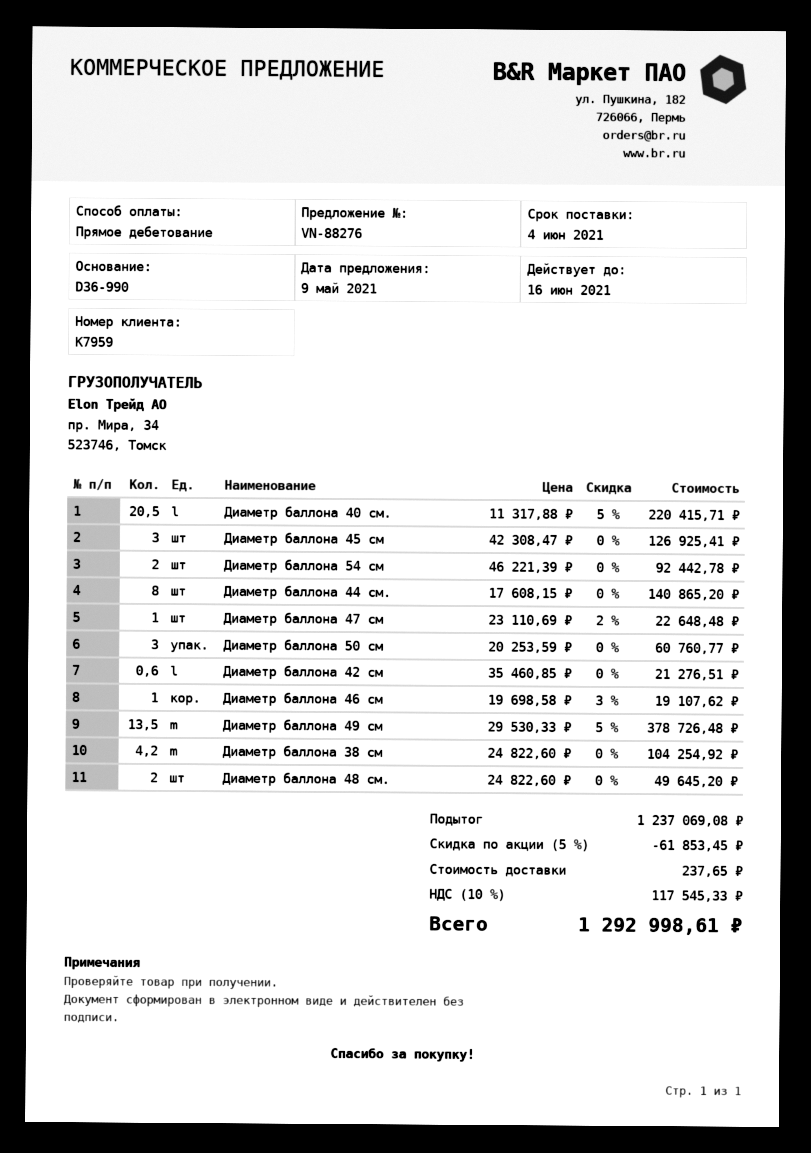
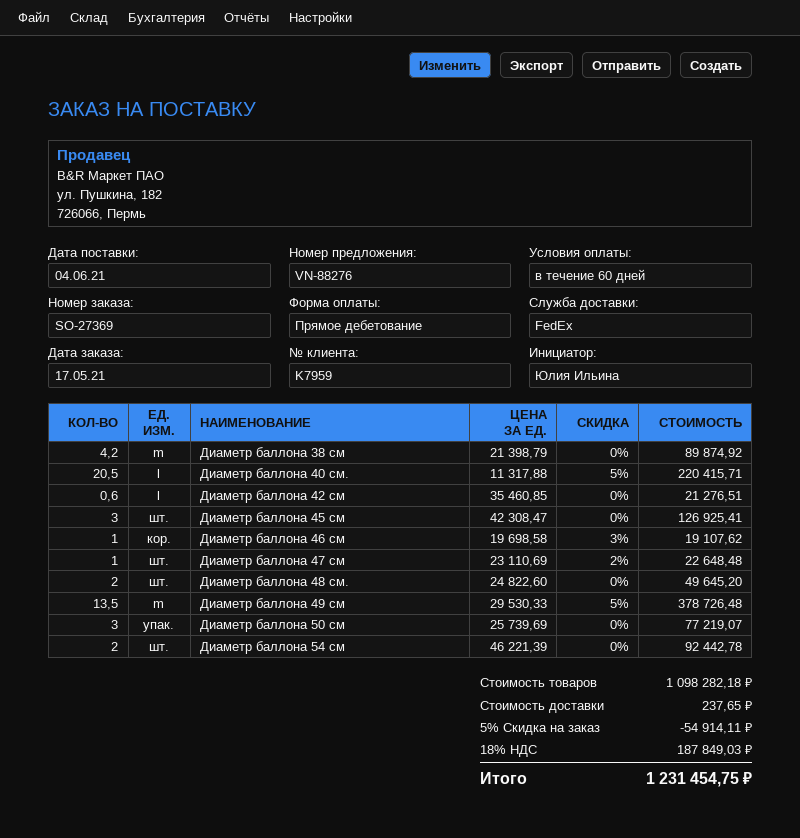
Диаметр баллона 44 см.: 8 x 17608.15 = 140865.20 -> none
Диаметр баллона 50 см: 3 x 20253.59 = 60760.77 -> 3 x 25739.69 = 77219.07
Диаметр баллона 38 см: 4.2 x 24822.60 = 104254.92 -> 4.2 x 21398.79 = 89874.92
subtotal: 1237069.08 -> 1098282.18
discount: 5% = 61853.45 -> 5% = 54914.11
tax: 10% = 117545.33 -> 18% = 187849.03
total: 1292998.61 -> 1231454.75

